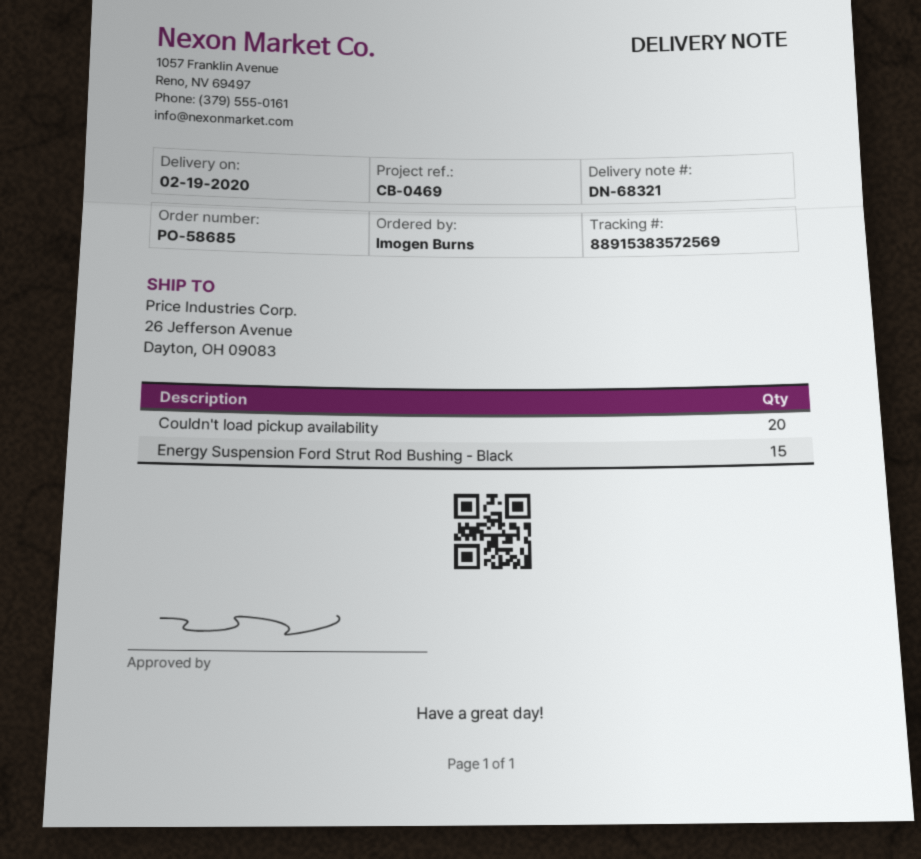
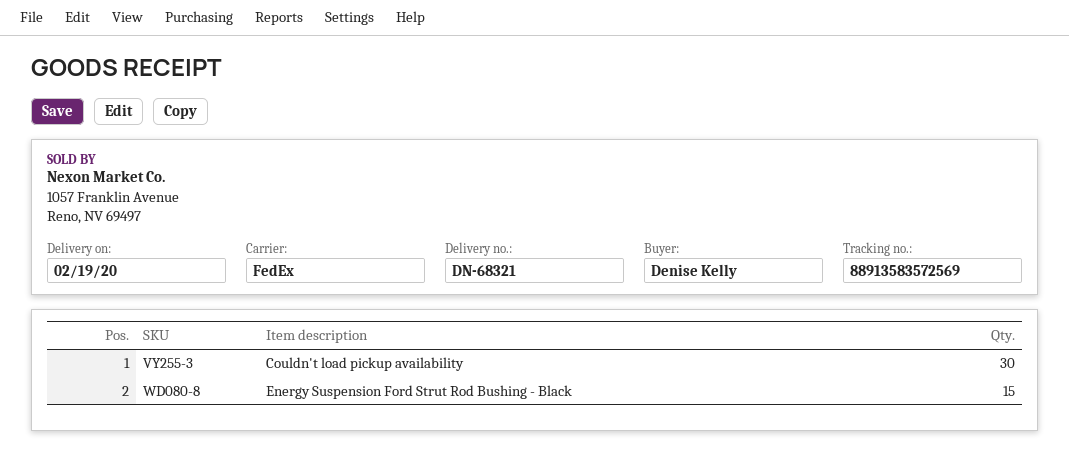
ordered by: Imogen Burns -> Denise Kelly
tracking number: 88915383572569 -> 88913583572569
Couldn't load pickup availability: 20 -> 30

